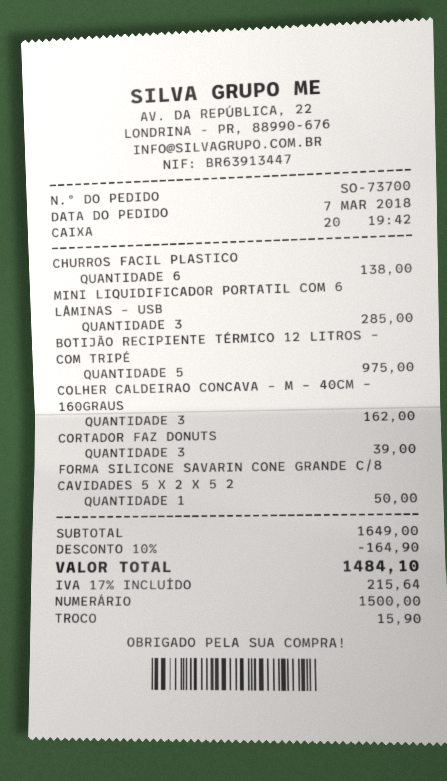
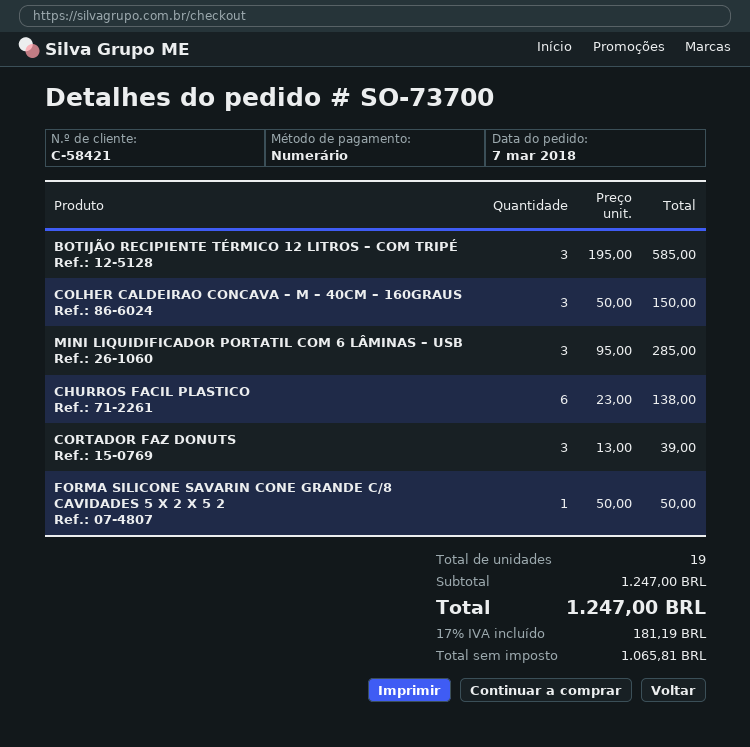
BOTIJÃO RECIPIENTE TÉRMICO 12 LITROS – COM TRIPÉ: 5 for 975.00 -> 3 for 585.00
COLHER CALDEIRAO CONCAVA – M – 40CM – 160GRAUS: 3 for 162.00 -> 3 for 150.00
subtotal: 1649.00 -> 1247.00
discount: 10% = 164.90 -> none
tax: 17% = 215.64 -> 17% = 181.19
total: 1484.10 -> 1247.00

